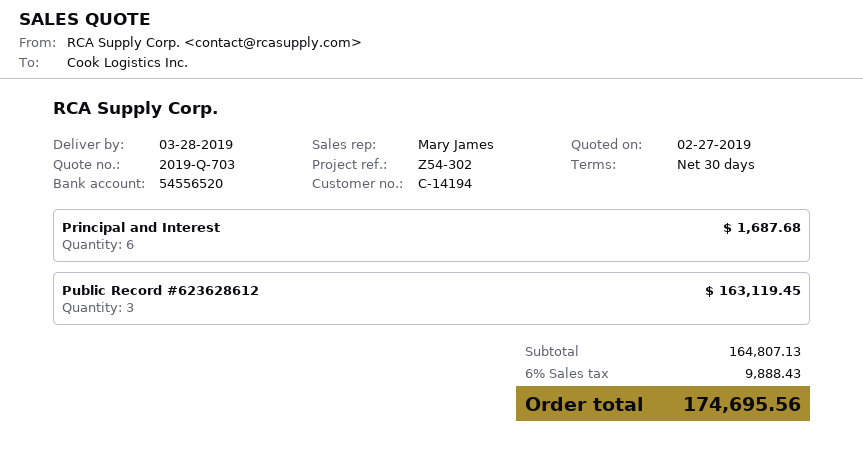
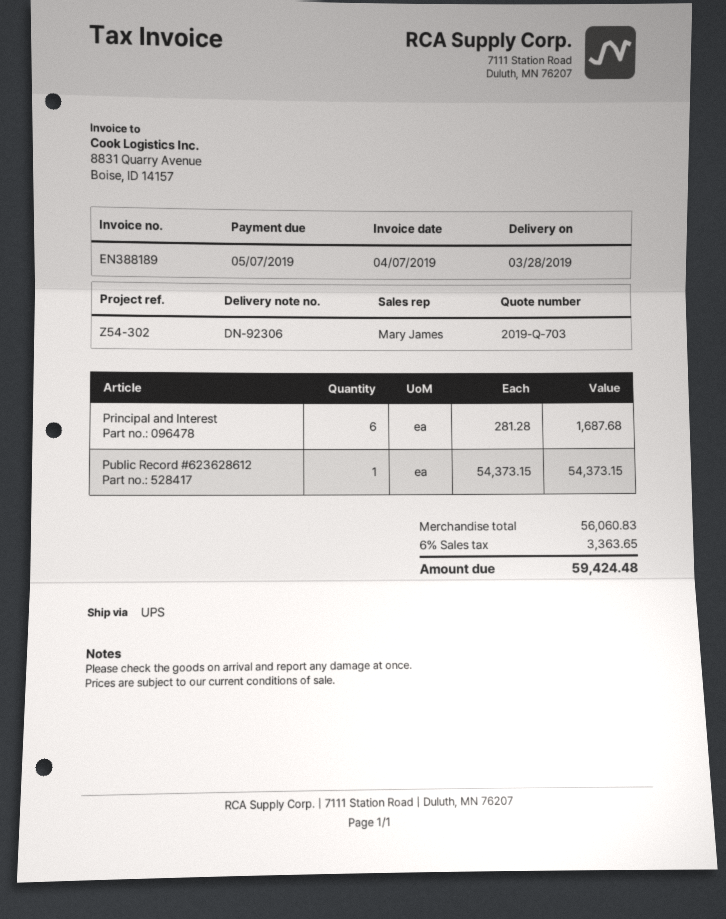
Public Record #623628612: 3 for 163119.45 -> 1 for 54373.15
subtotal: 164807.13 -> 56060.83
tax: 6% = 9888.43 -> 6% = 3363.65
total: 174695.56 -> 59424.48

